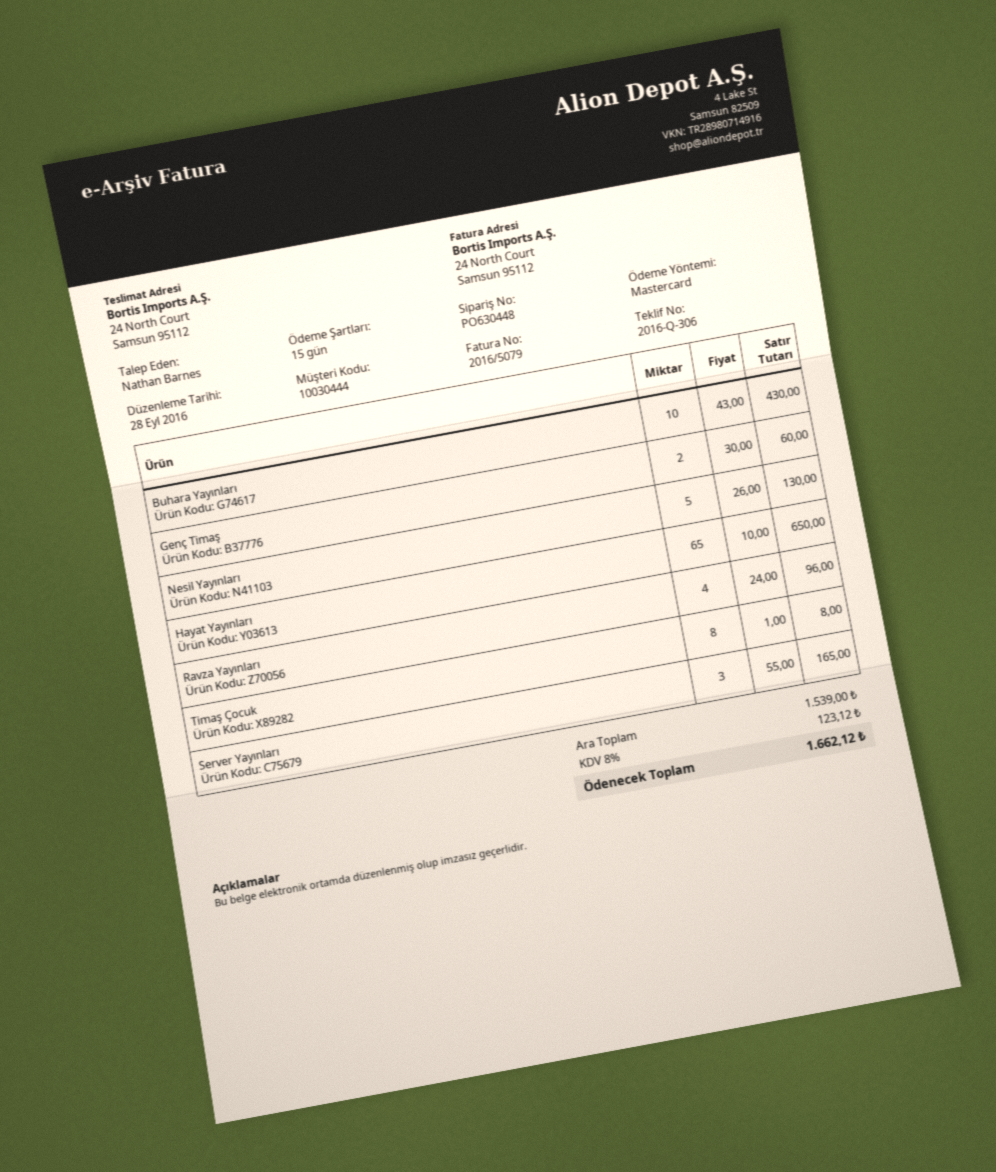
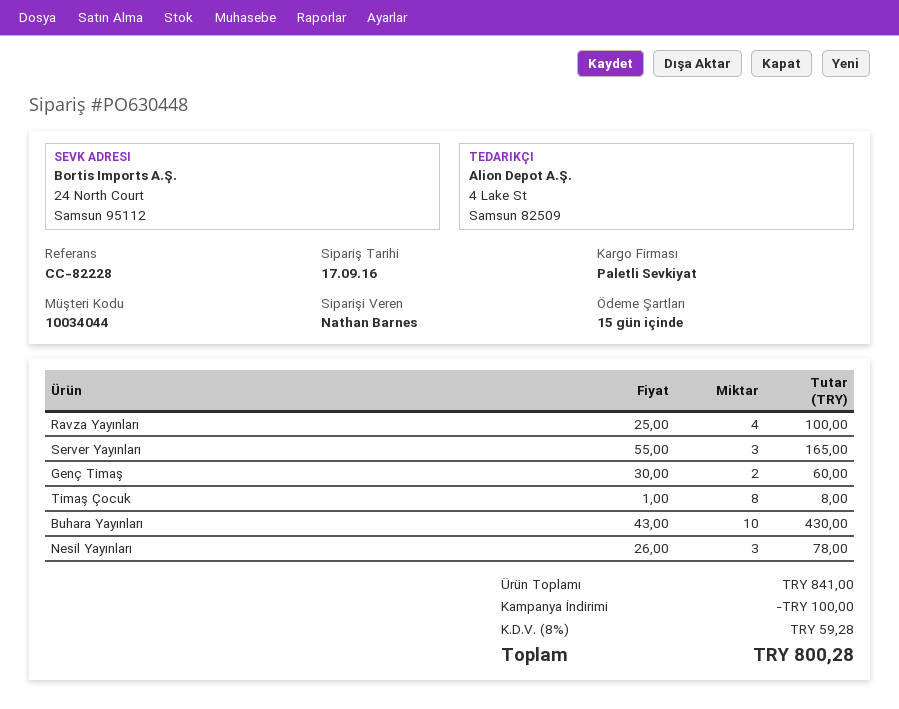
customer number: 10030444 -> 10034044
Nesil Yayınları: 5 x 26.00 = 130.00 -> 3 x 26.00 = 78.00
Hayat Yayınları: 65 x 10.00 = 650.00 -> none
Ravza Yayınları: 4 x 24.00 = 96.00 -> 4 x 25.00 = 100.00
subtotal: 1539.00 -> 841.00
discount: none -> 100.00
tax: 8% = 123.12 -> 8% = 59.28
total: 1662.12 -> 800.28

